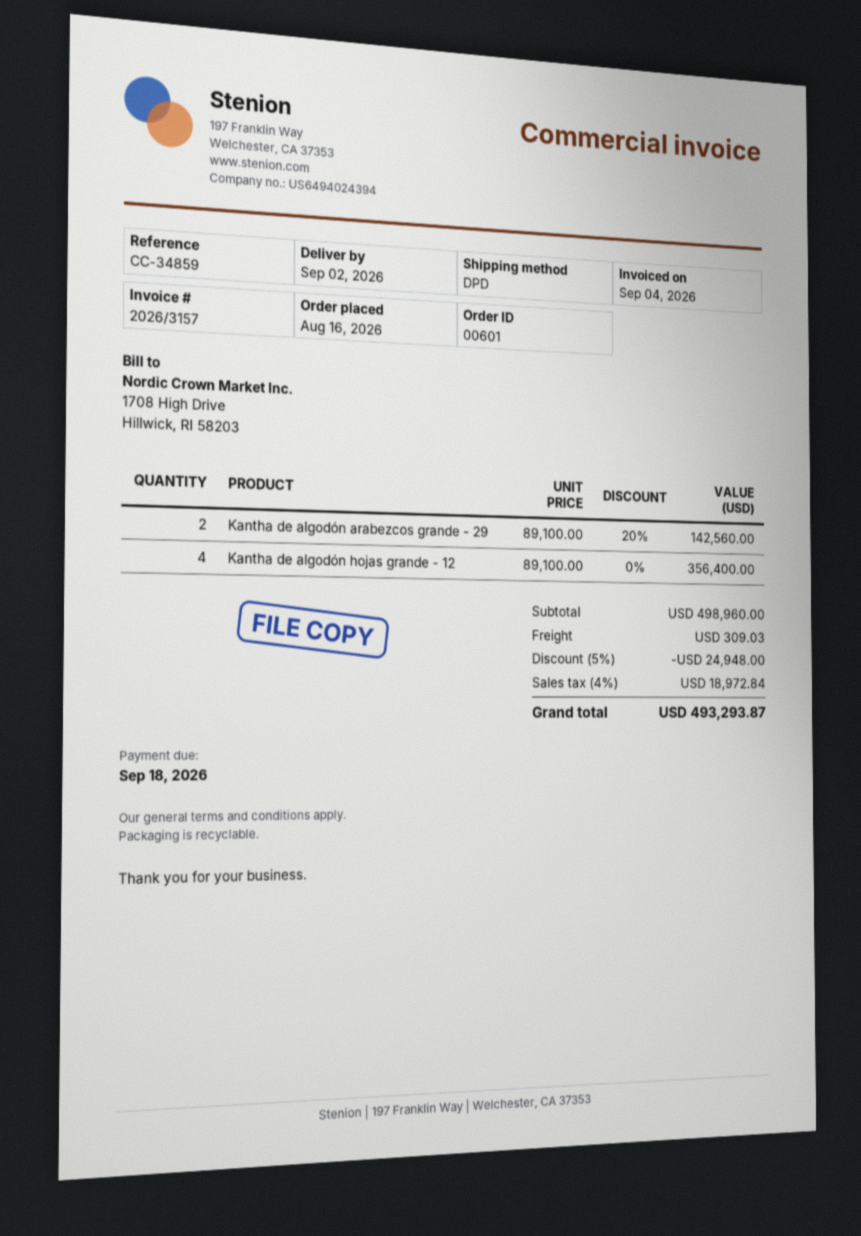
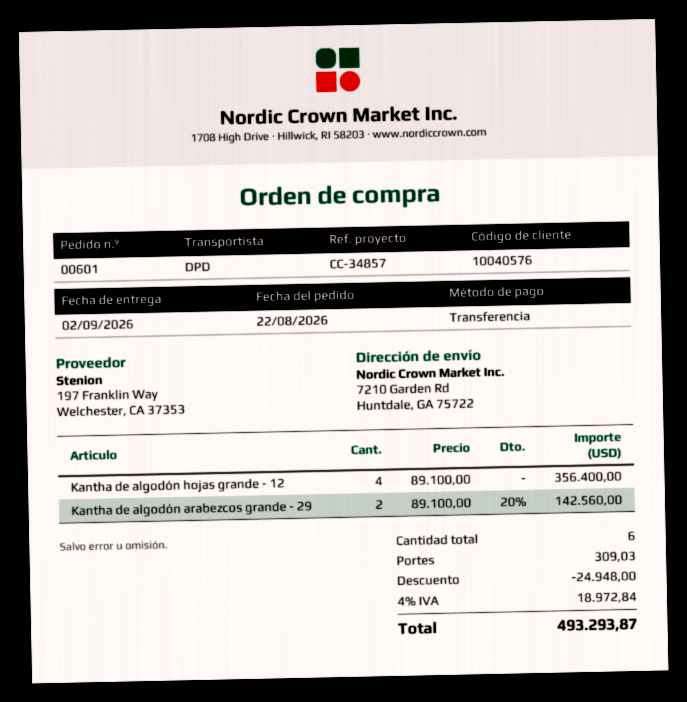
order date: 2026-08-16 -> 2026-08-22
reference: CC-34859 -> CC-34857

